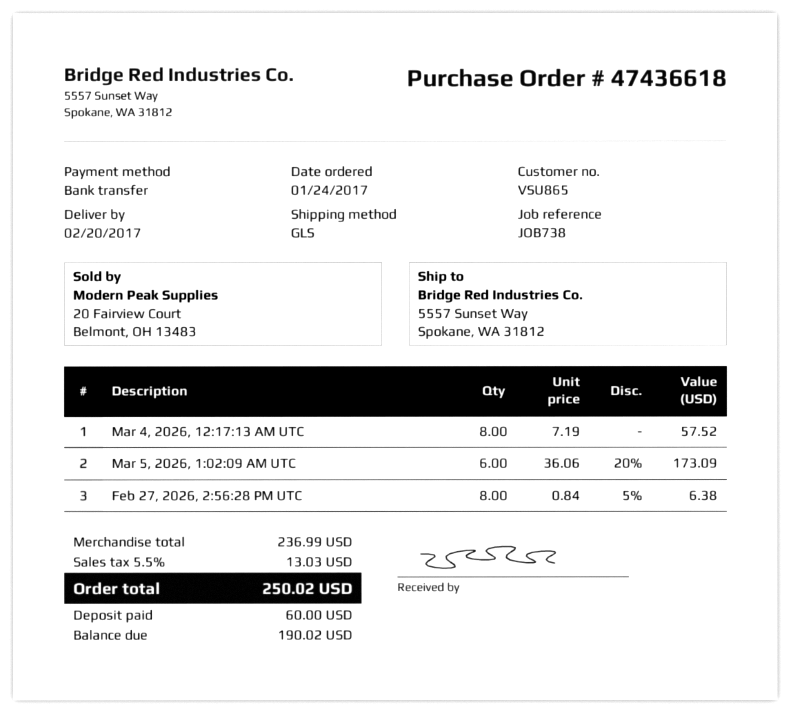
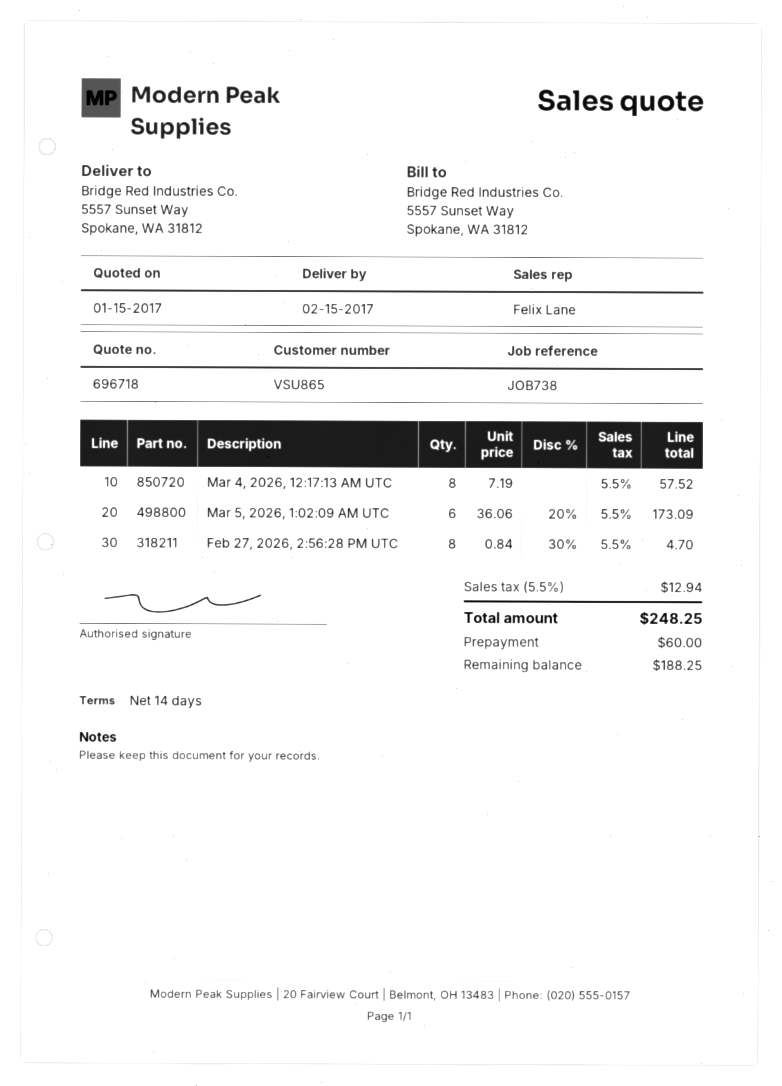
delivery date: 2017-02-20 -> 2017-02-15
Feb 27, 2026, 2:56:28 PM UTC: 8 x 0.84 - 5% = 6.38 -> 8 x 0.84 - 30% = 4.70
tax: 5.5% = 13.03 -> 5.5% = 12.94
total: 250.02 -> 248.25
balance: 190.02 -> 188.25

